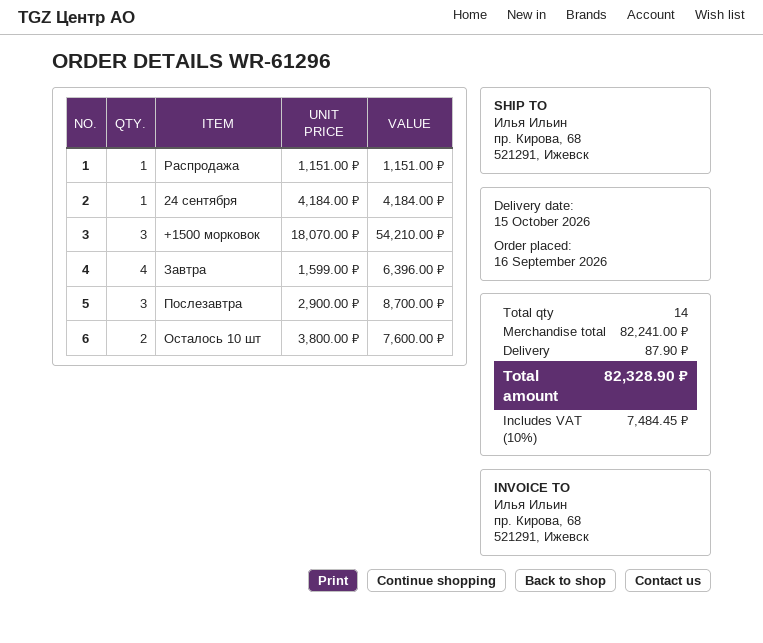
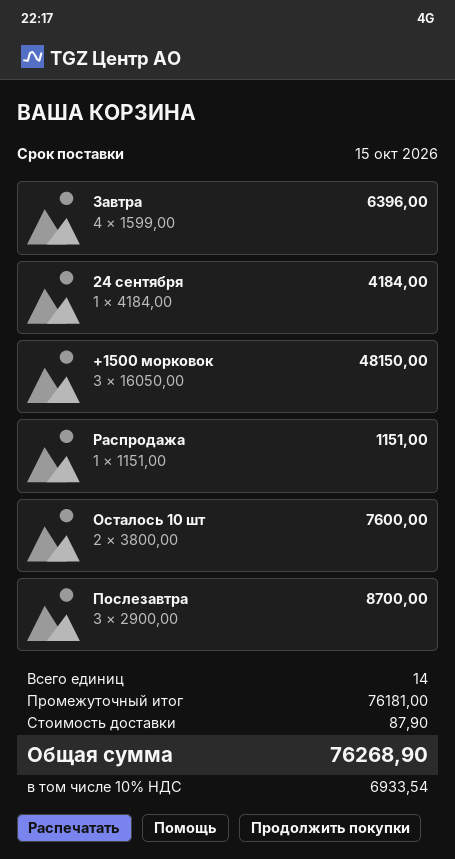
+1500 морковок: 3 x 18070.00 = 54210.00 -> 3 x 16050.00 = 48150.00
subtotal: 82241.00 -> 76181.00
tax: 10% = 7484.45 -> 10% = 6933.54
total: 82328.90 -> 76268.90

